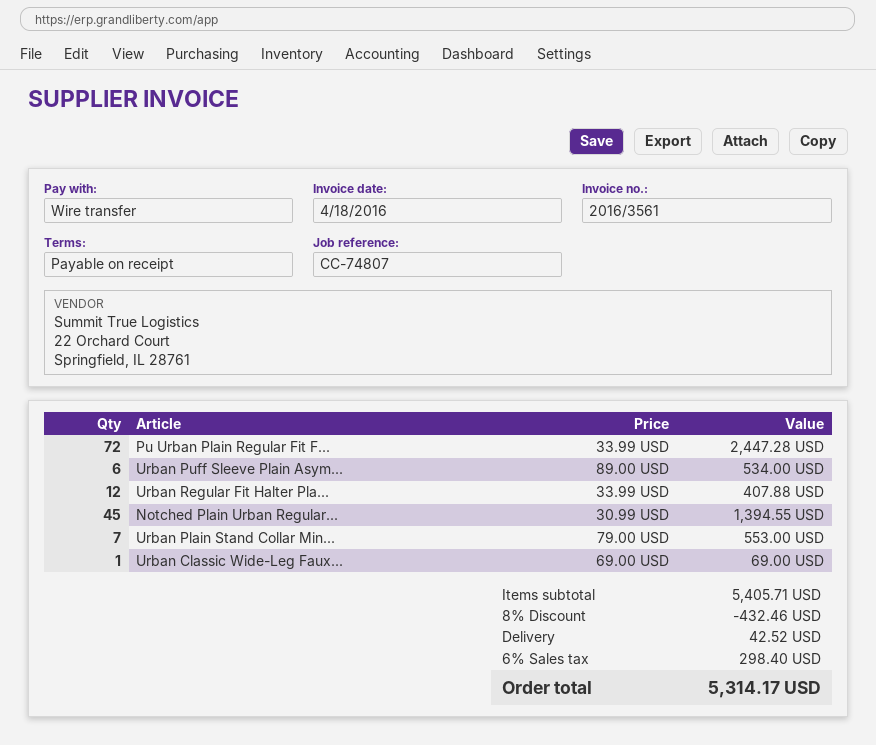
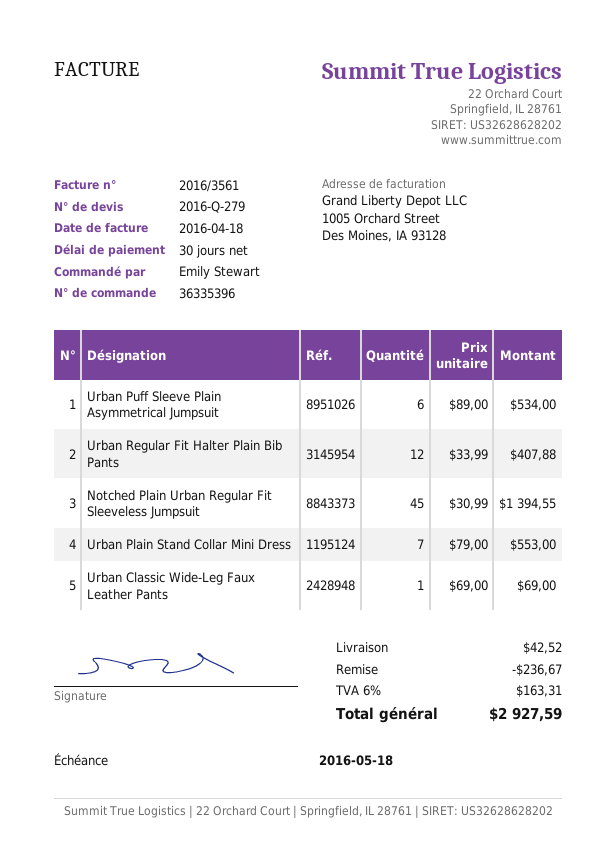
payment terms: on receipt -> 30 days
Pu Urban Plain Regular Fit F...: 72 x 33.99 = 2447.28 -> none
discount: 432.46 -> 236.67
tax: 6% = 298.40 -> 6% = 163.31
total: 5314.17 -> 2927.59

